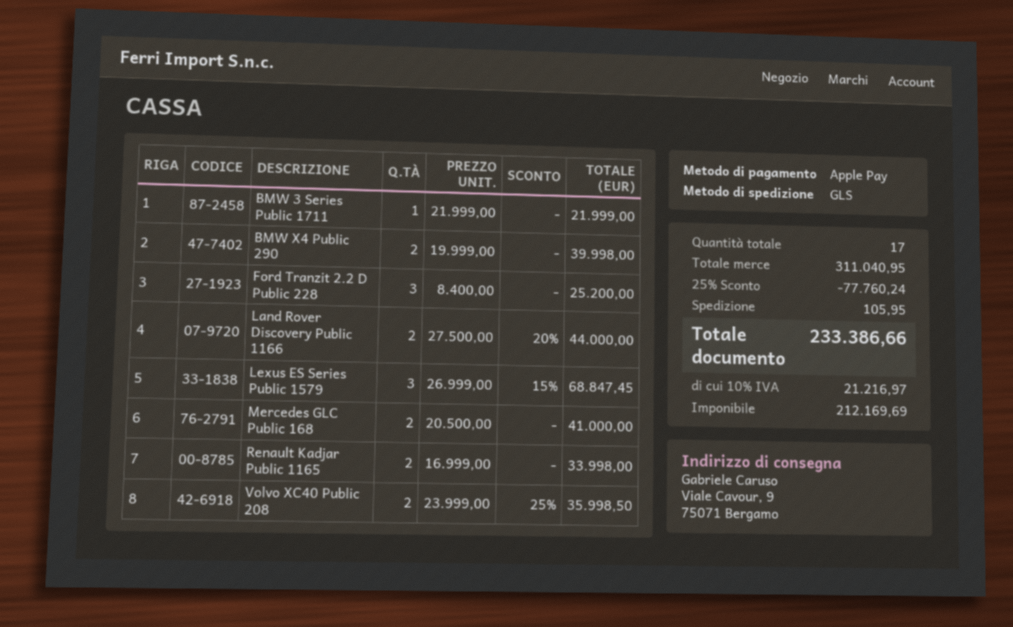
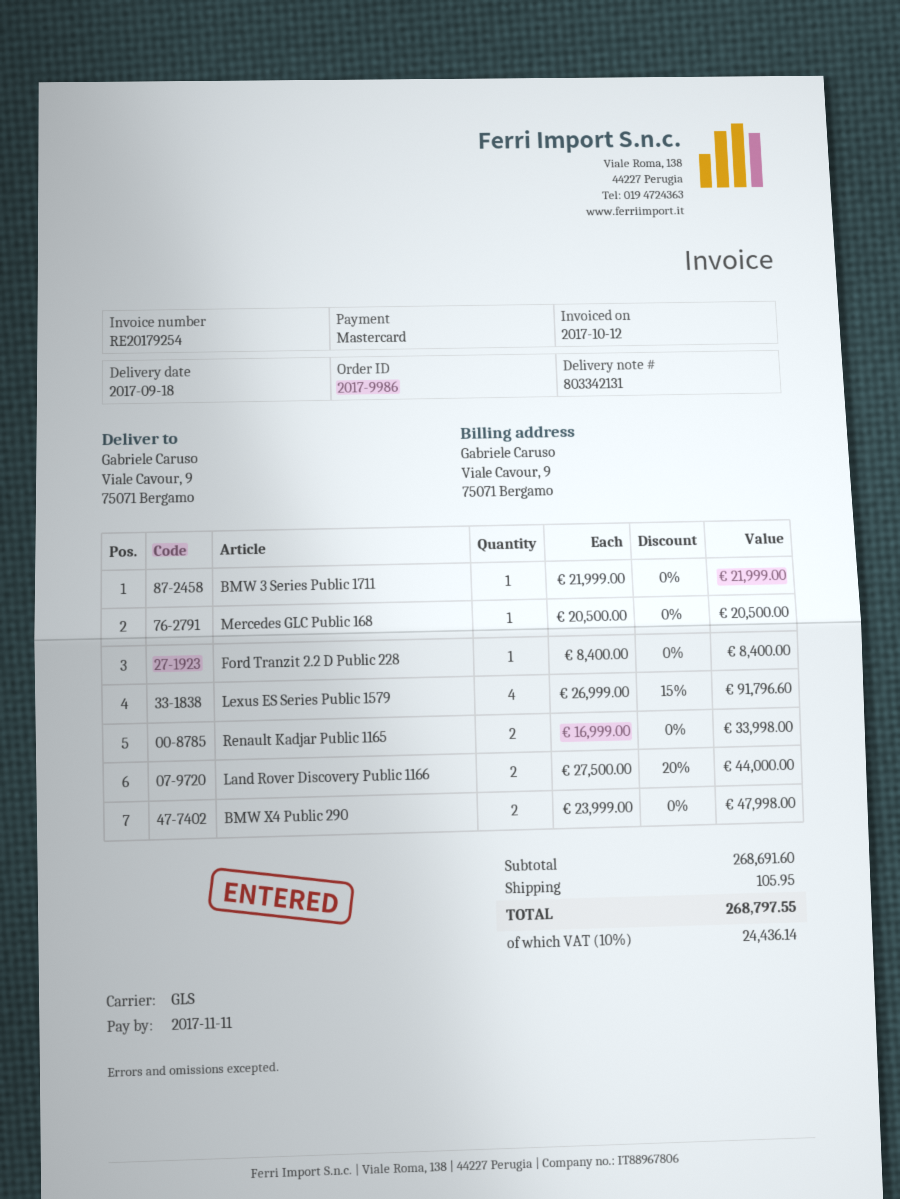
payment method: Apple Pay -> Mastercard
BMW X4 Public 290: 2 x 19999.00 = 39998.00 -> 2 x 23999.00 = 47998.00
Ford Tranzit 2.2 D Public 228: 3 x 8400.00 = 25200.00 -> 1 x 8400.00 = 8400.00
Lexus ES Series Public 1579: 3 x 26999.00 - 15% = 68847.45 -> 4 x 26999.00 - 15% = 91796.60
Mercedes GLC Public 168: 2 x 20500.00 = 41000.00 -> 1 x 20500.00 = 20500.00
Volvo XC40 Public 208: 2 x 23999.00 - 25% = 35998.50 -> none
subtotal: 311040.95 -> 268691.60
discount: 25% = 77760.24 -> none
tax: 10% = 21216.97 -> 10% = 24436.14
total: 233386.66 -> 268797.55

